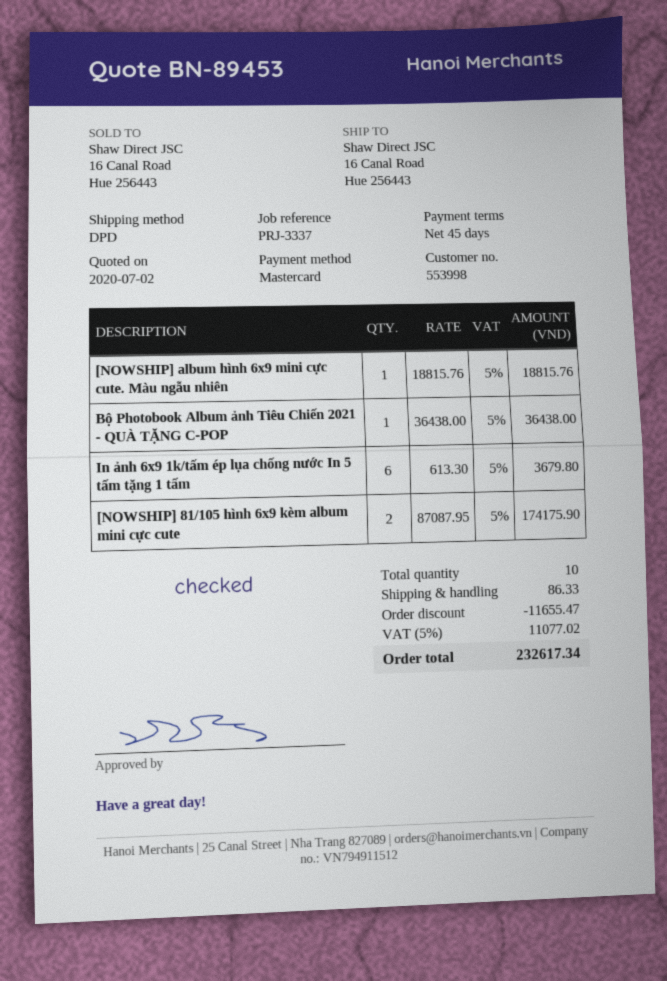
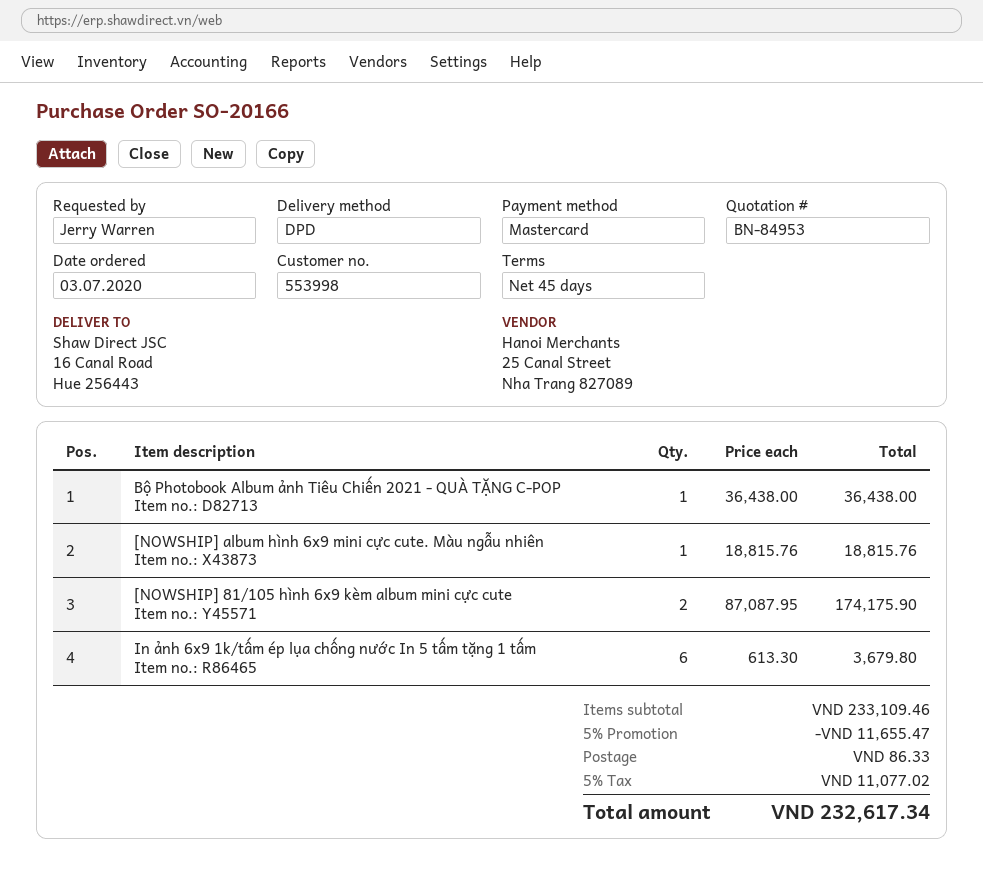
quote number: BN-89453 -> BN-84953

